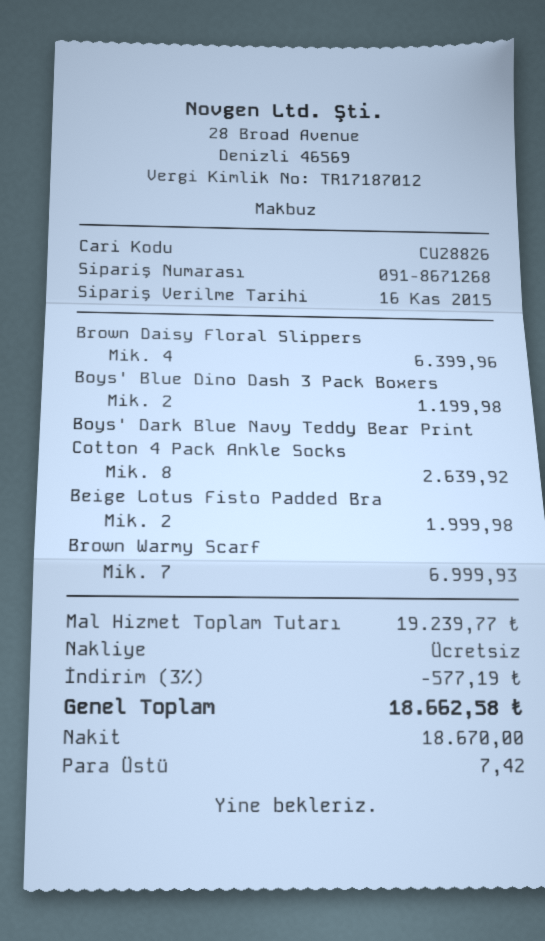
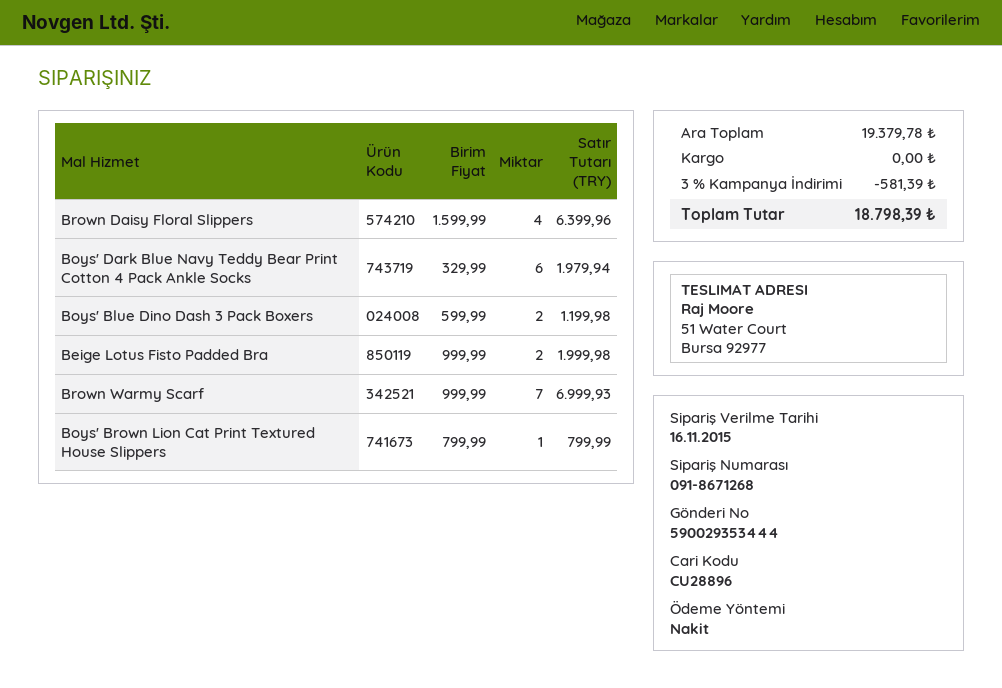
customer number: CU28826 -> CU28896
Boys' Dark Blue Navy Teddy Bear Print Cotton 4 Pack Ankle Socks: 8 for 2639.92 -> 6 for 1979.94
Boys' Brown Lion Cat Print Textured House Slippers: none -> 1 for 799.99
subtotal: 19239.77 -> 19379.78
discount: 3% = 577.19 -> 3% = 581.39
total: 18662.58 -> 18798.39

